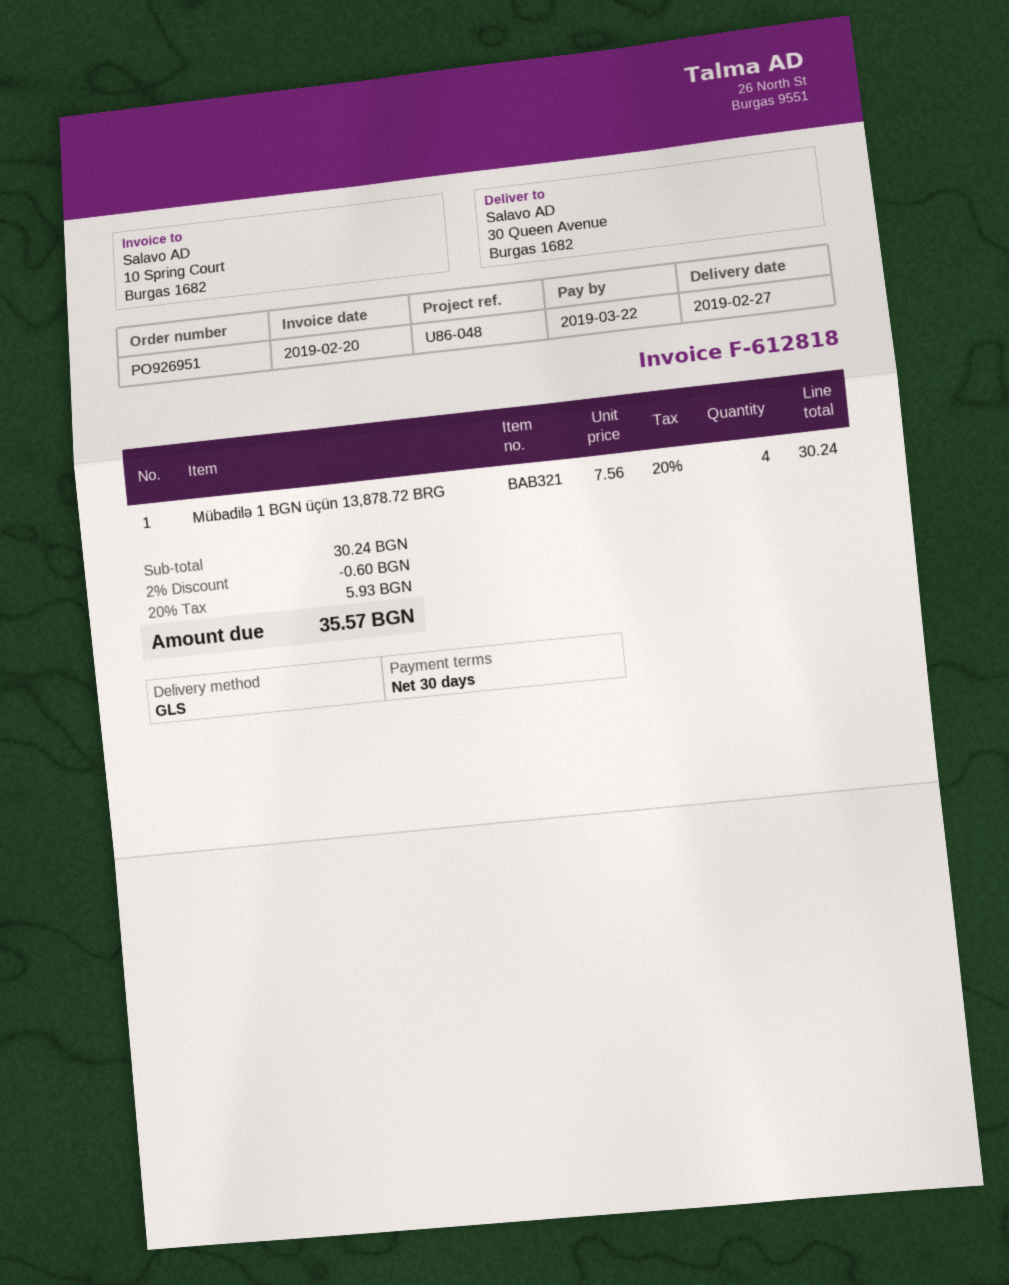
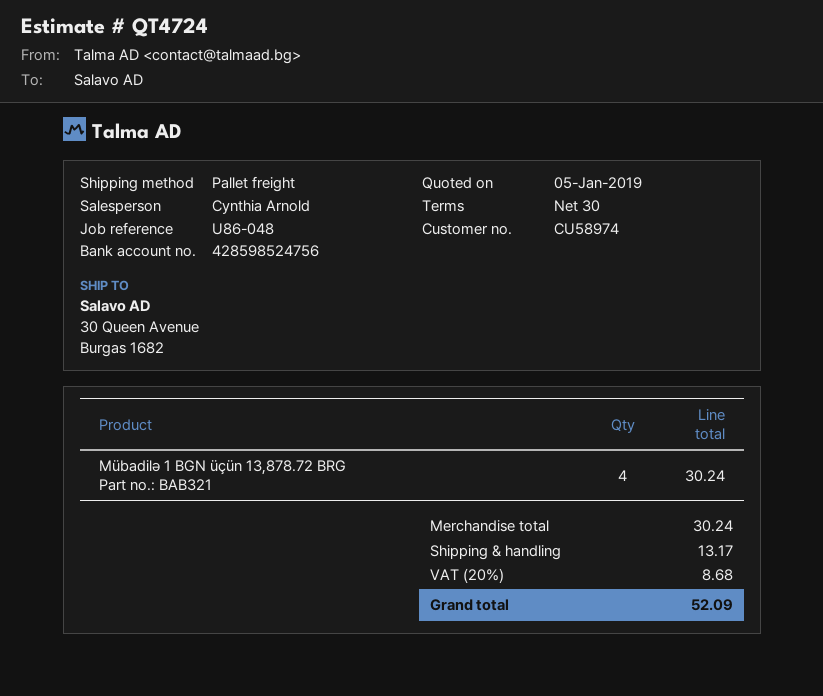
shipping method: GLS -> pallet freight
discount: 2% = 0.60 -> none
shipping: none -> 13.17
tax: 20% = 5.93 -> 20% = 8.68
total: 35.57 -> 52.09

